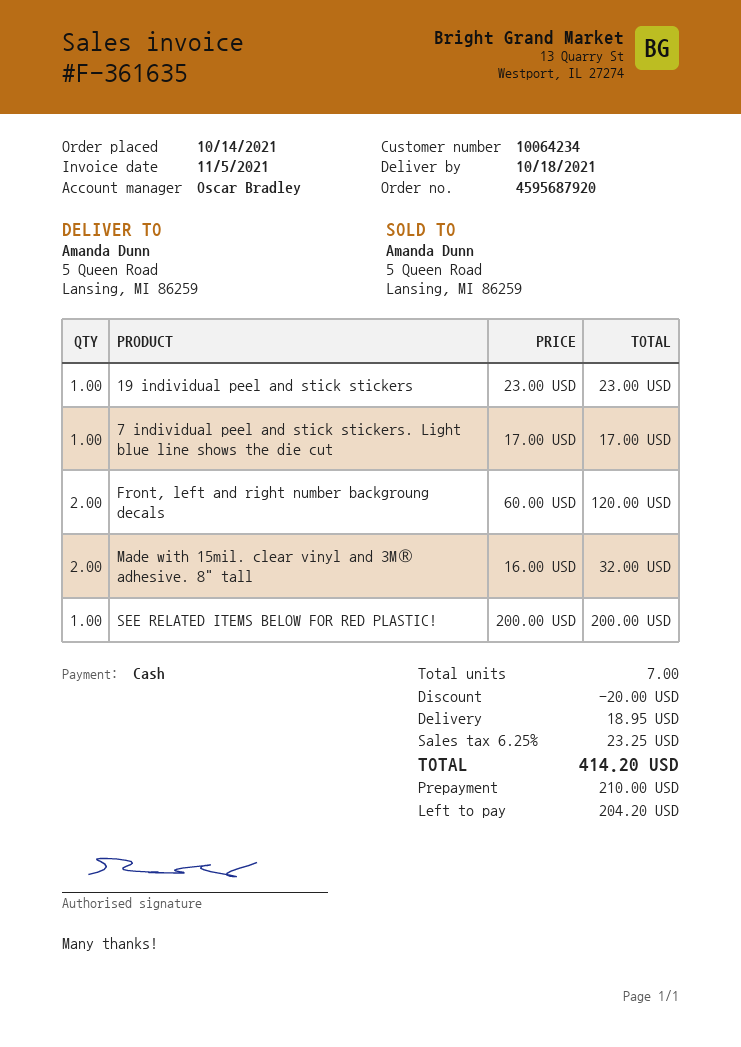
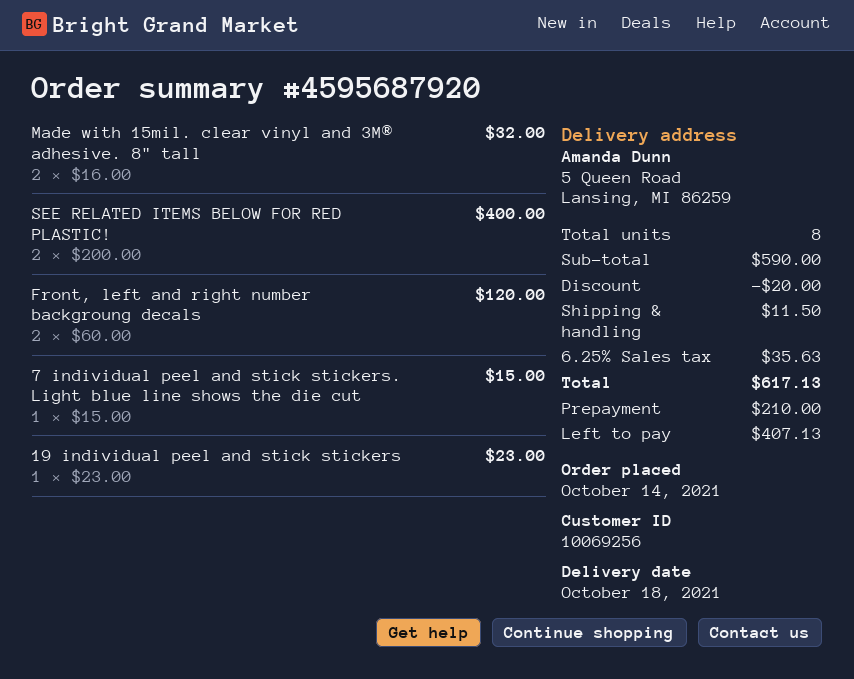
customer number: 10064234 -> 10069256
7 individual peel and stick stickers. Light blue line shows the die cut: 1 x 17.00 = 17.00 -> 1 x 15.00 = 15.00
SEE RELATED ITEMS BELOW FOR RED PLASTIC!: 1 x 200.00 = 200.00 -> 2 x 200.00 = 400.00
total quantity: 7 -> 8
shipping: 18.95 -> 11.50
tax: 6.25% = 23.25 -> 6.25% = 35.63
total: 414.20 -> 617.13
balance: 204.20 -> 407.13

